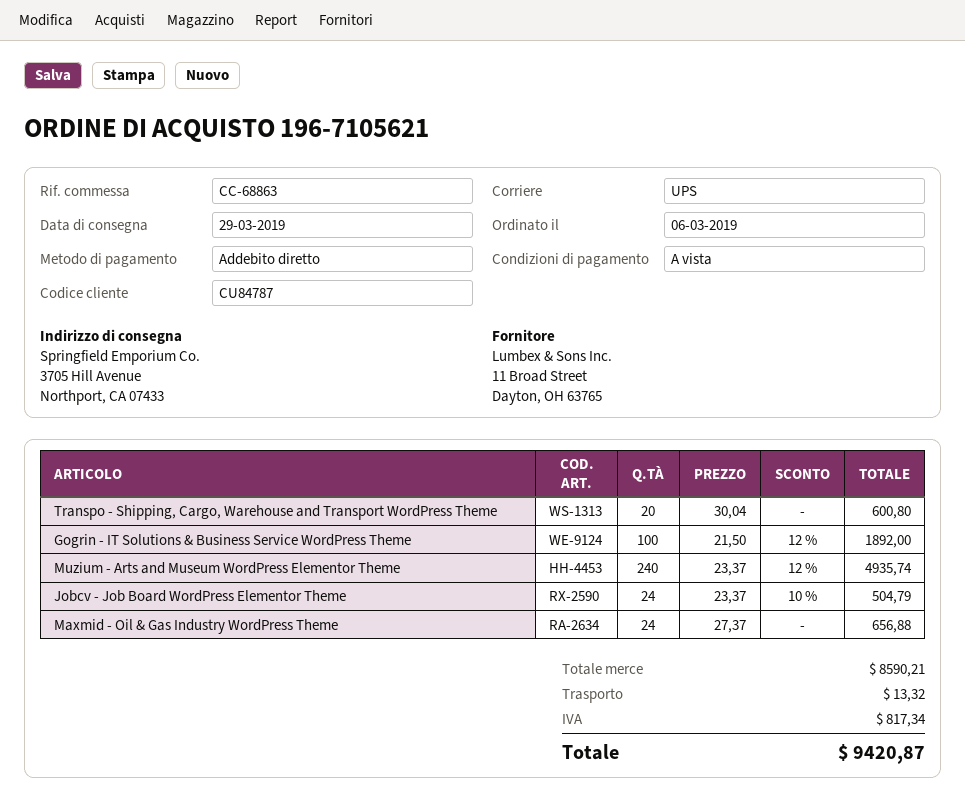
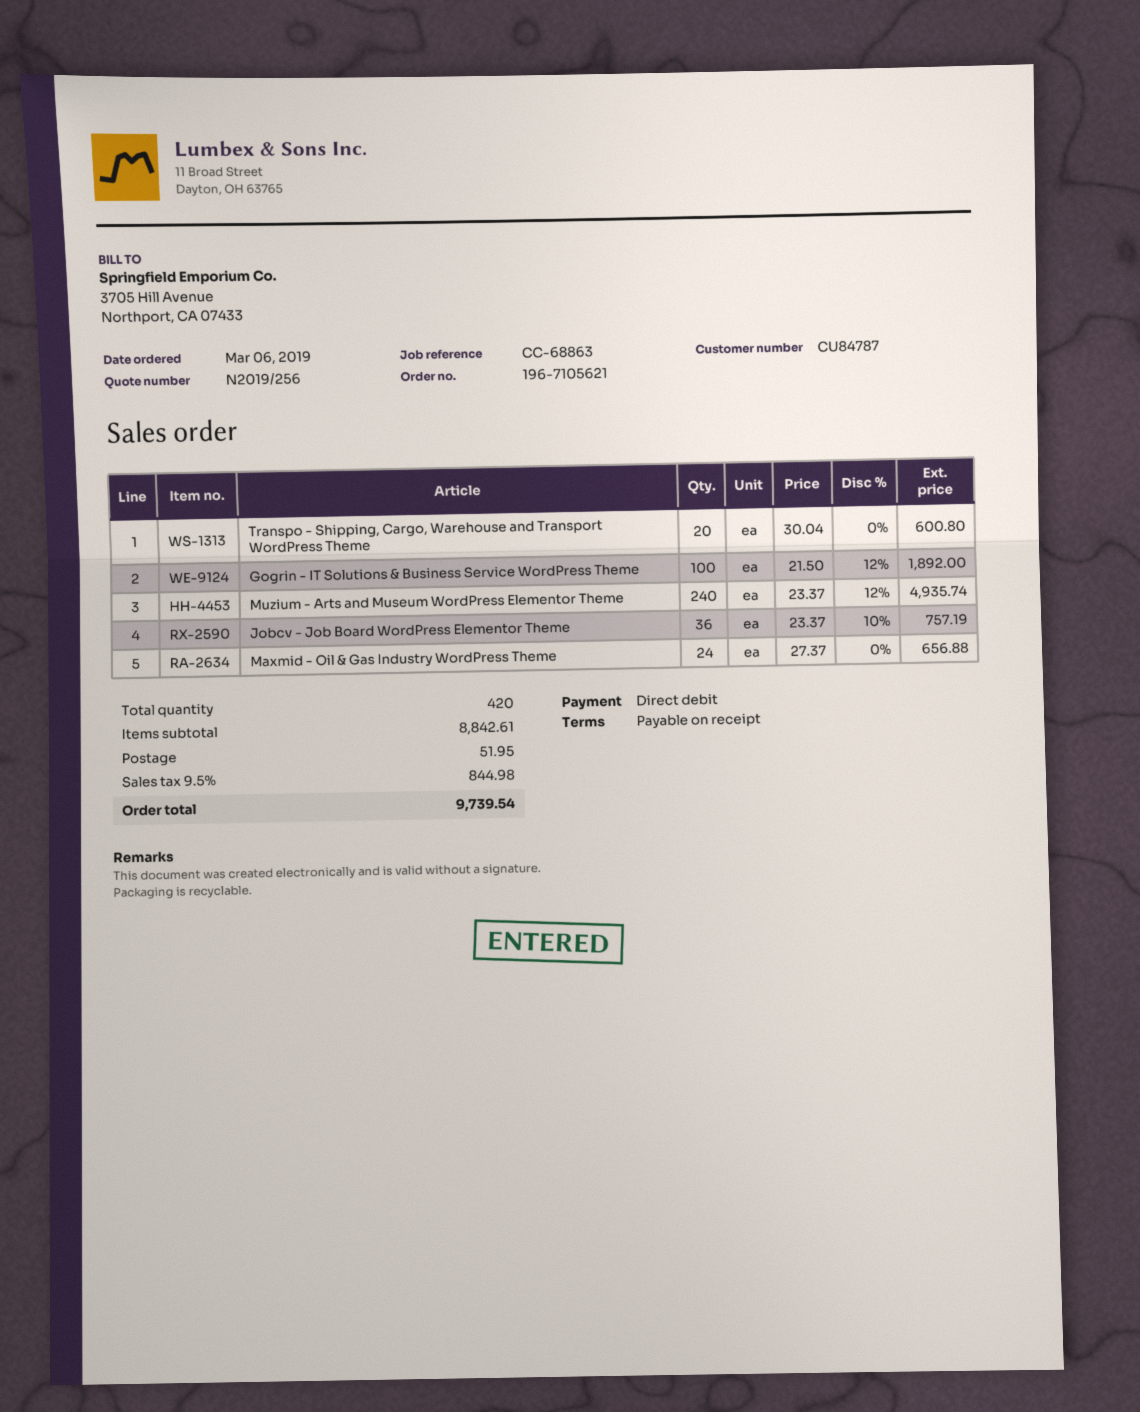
Jobcv - Job Board WordPress Elementor Theme: 24 x 23.37 - 10% = 504.79 -> 36 x 23.37 - 10% = 757.19
subtotal: 8590.21 -> 8842.61
shipping: 13.32 -> 51.95
tax: 817.34 -> 844.98
total: 9420.87 -> 9739.54

